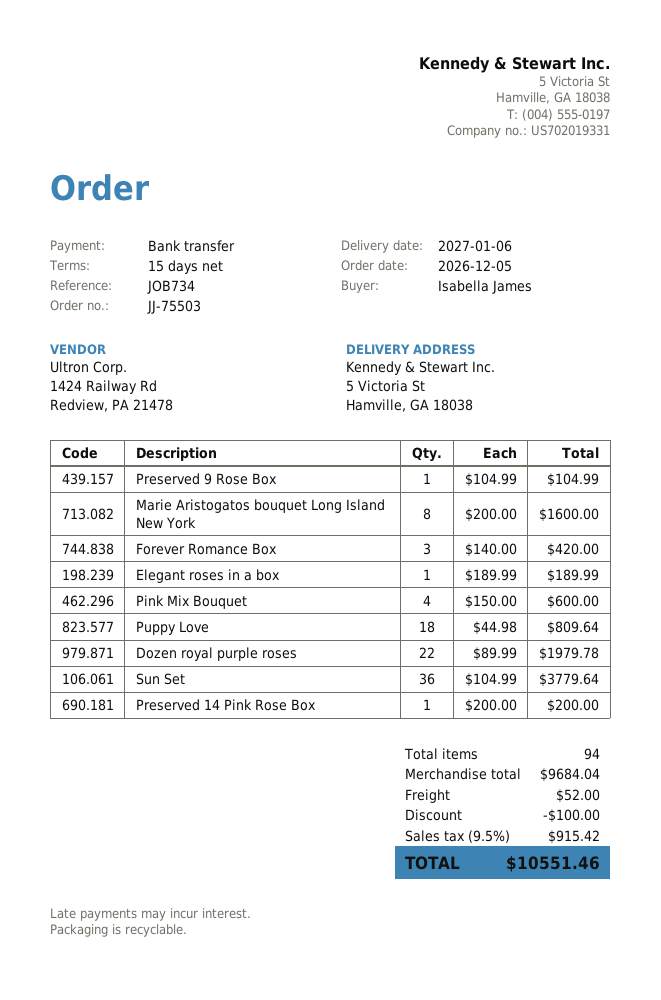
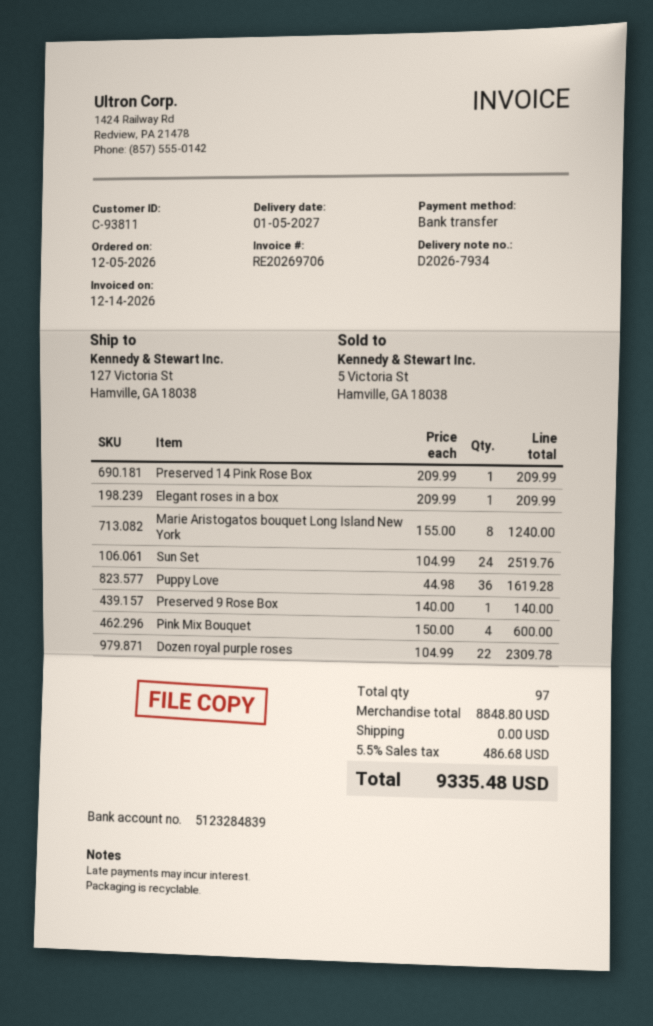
delivery date: 2027-01-06 -> 2027-01-05
ship to: 5 Victoria St, Hamville, GA 18038 -> 127 Victoria St, Hamville, GA 18038
Preserved 9 Rose Box: 1 x 104.99 = 104.99 -> 1 x 140.00 = 140.00
Marie Aristogatos bouquet Long Island New York: 8 x 200.00 = 1600.00 -> 8 x 155.00 = 1240.00
Forever Romance Box: 3 x 140.00 = 420.00 -> none
Elegant roses in a box: 1 x 189.99 = 189.99 -> 1 x 209.99 = 209.99
Puppy Love: 18 x 44.98 = 809.64 -> 36 x 44.98 = 1619.28
Dozen royal purple roses: 22 x 89.99 = 1979.78 -> 22 x 104.99 = 2309.78
Sun Set: 36 x 104.99 = 3779.64 -> 24 x 104.99 = 2519.76
Preserved 14 Pink Rose Box: 1 x 200.00 = 200.00 -> 1 x 209.99 = 209.99
total quantity: 94 -> 97
subtotal: 9684.04 -> 8848.80
discount: 100.00 -> none
shipping: 52.00 -> 0.00
tax: 9.5% = 915.42 -> 5.5% = 486.68
total: 10551.46 -> 9335.48

